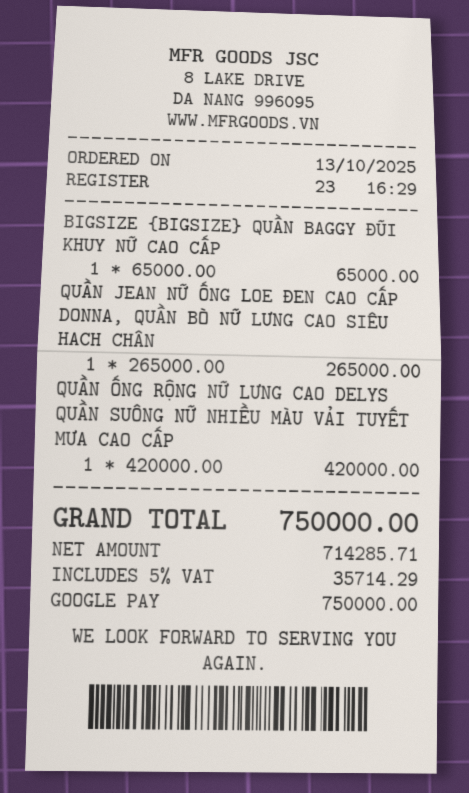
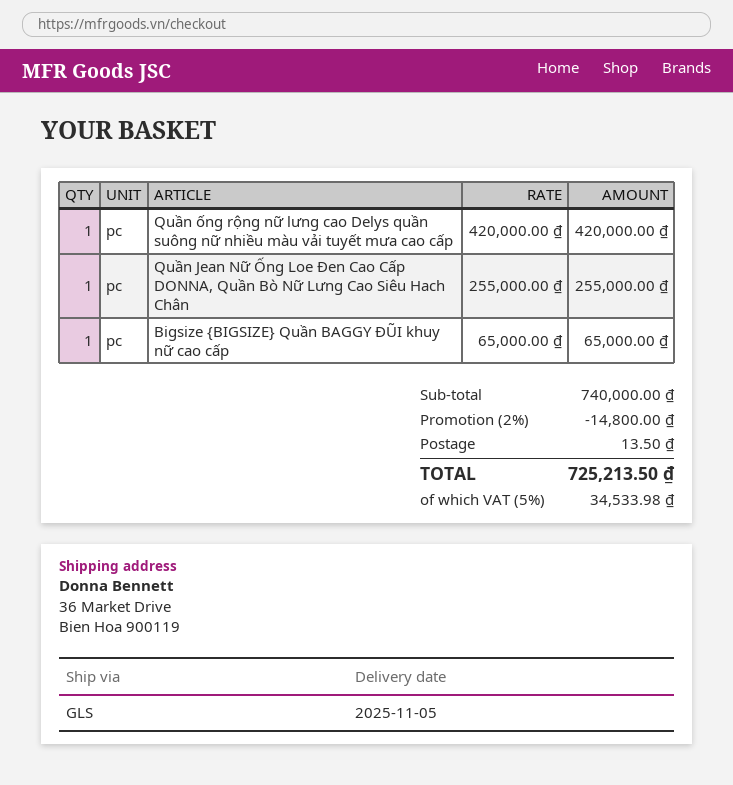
QUẦN JEAN NỮ ỐNG LOE ĐEN CAO CẤP DONNA, QUẦN BÒ NỮ LƯNG CAO SIÊU HACH CHÂN: 1 x 265000.00 = 265000.00 -> 1 x 255000.00 = 255000.00
discount: none -> 2% = 14800.00
shipping: none -> 13.50
tax: 5% = 35714.29 -> 5% = 34533.98
total: 750000.00 -> 725213.50

